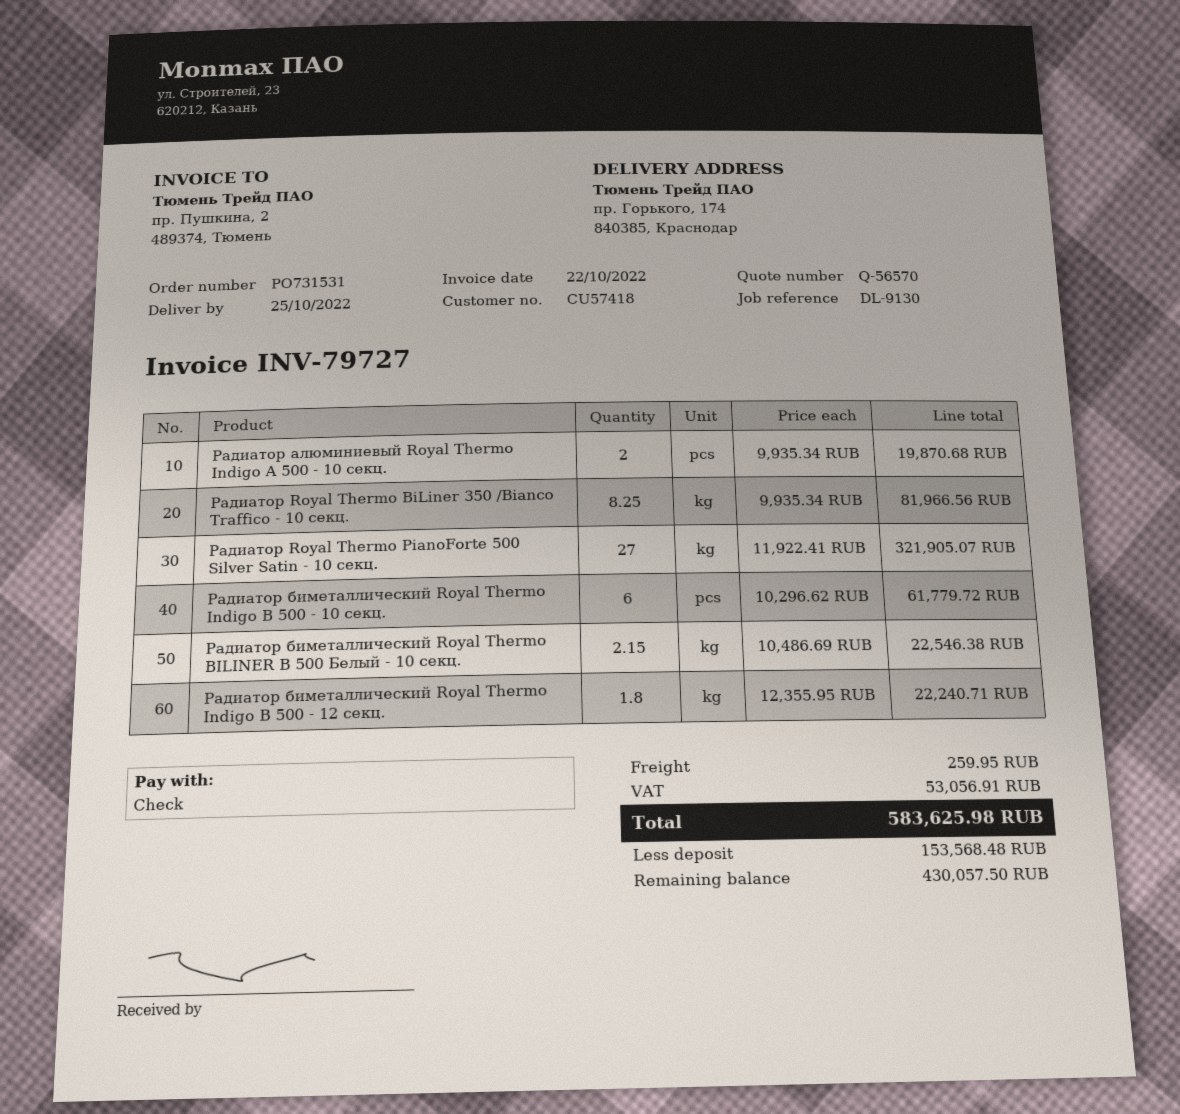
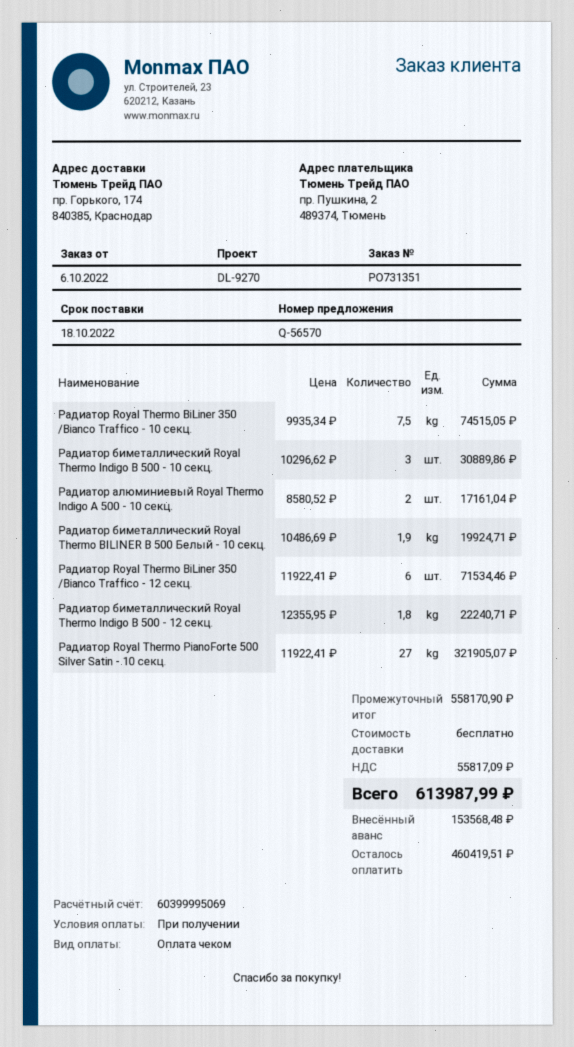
order number: PO731531 -> PO731351
delivery date: 2022-10-25 -> 2022-10-18
reference: DL-9130 -> DL-9270
Радиатор алюминиевый Royal Thermo Indigo A 500 - 10 секц.: 2 x 9935.34 = 19870.68 -> 2 x 8580.52 = 17161.04
Радиатор Royal Thermo BiLiner 350 /Bianco Traffico - 10 секц.: 8.25 x 9935.34 = 81966.56 -> 7.5 x 9935.34 = 74515.05
Радиатор биметаллический Royal Thermo Indigo B 500 - 10 секц.: 6 x 10296.62 = 61779.72 -> 3 x 10296.62 = 30889.86
Радиатор биметаллический Royal Thermo BILINER B 500 Белый - 10 секц.: 2.15 x 10486.69 = 22546.38 -> 1.9 x 10486.69 = 19924.71
Радиатор Royal Thermo BiLiner 350 /Bianco Traffico - 12 секц.: none -> 6 x 11922.41 = 71534.46
shipping: 259.95 -> 0.00
tax: 53056.91 -> 55817.09
total: 583625.98 -> 613987.99
balance: 430057.50 -> 460419.51

